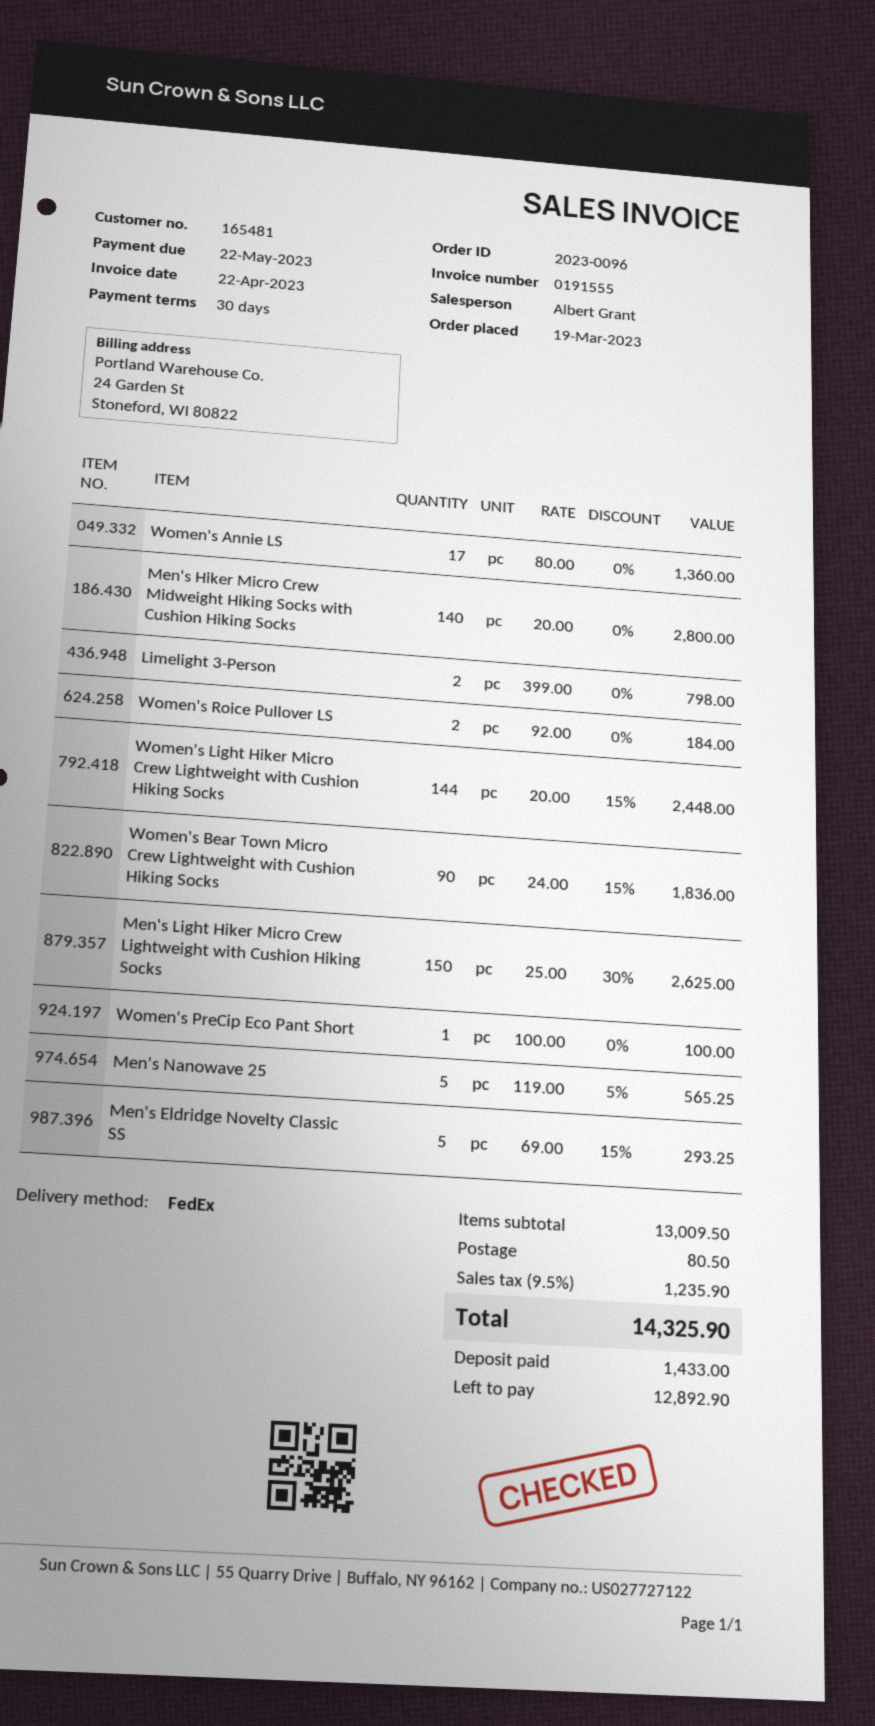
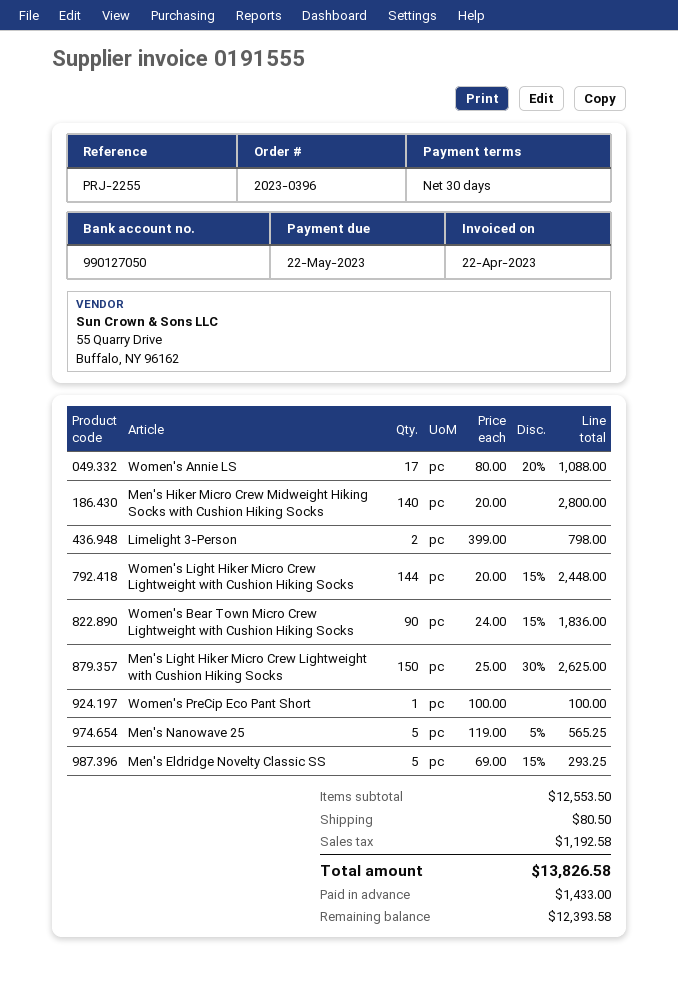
order number: 2023-0096 -> 2023-0396
Women's Annie LS: 17 x 80.00 = 1360.00 -> 17 x 80.00 - 20% = 1088.00
Women's Roice Pullover LS: 2 x 92.00 = 184.00 -> none
subtotal: 13009.50 -> 12553.50
tax: 1235.90 -> 1192.58
total: 14325.90 -> 13826.58
balance: 12892.90 -> 12393.58

